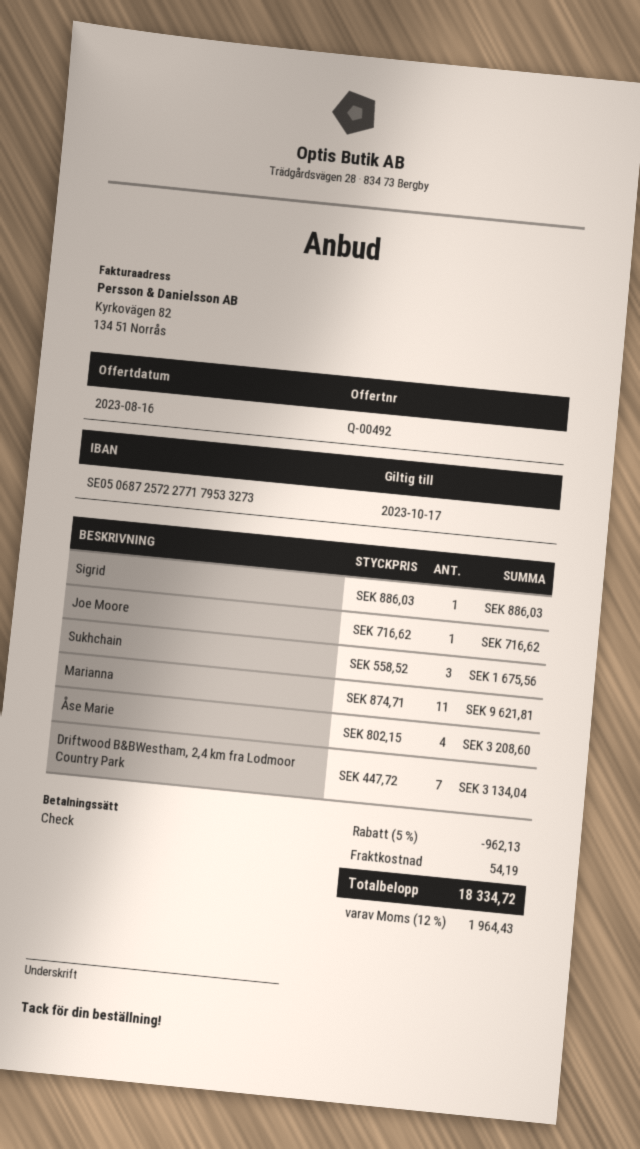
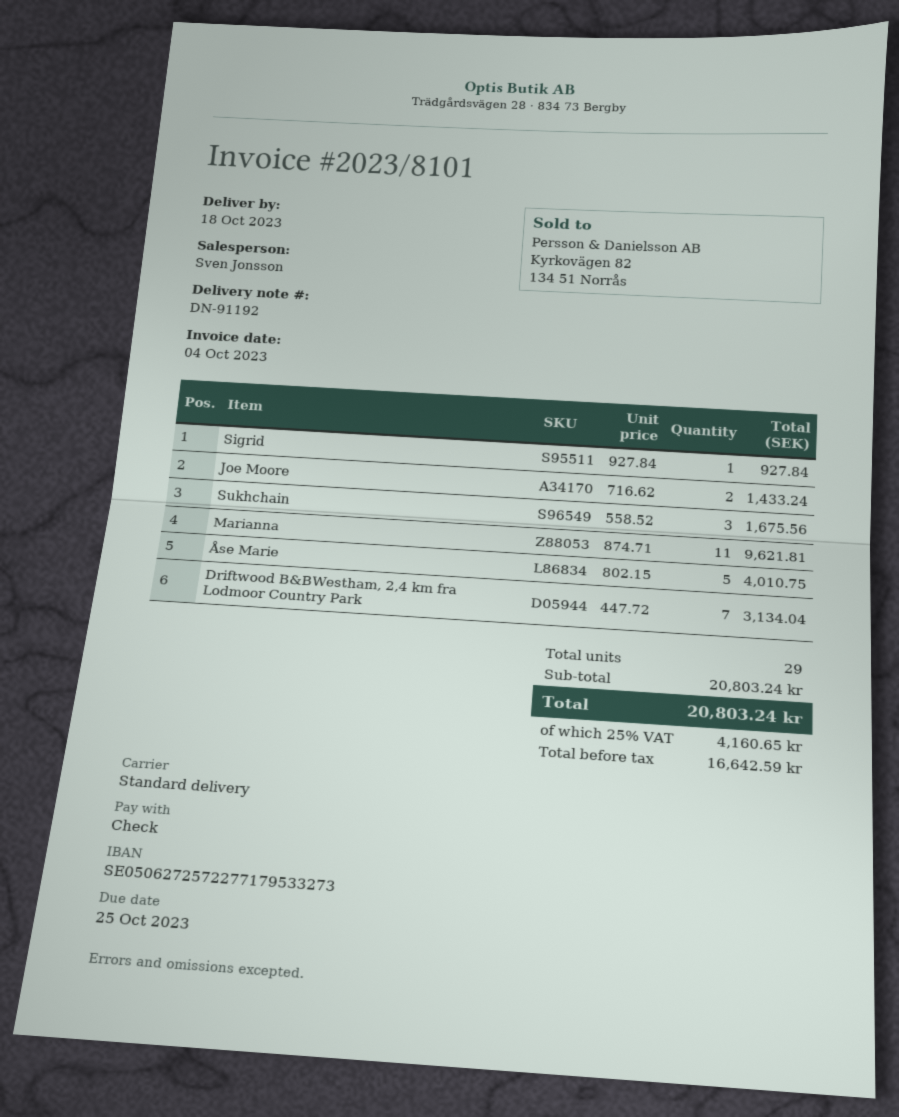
bank account: SE0506872572277179533273 -> SE0506272572277179533273
Sigrid: 1 x 886.03 = 886.03 -> 1 x 927.84 = 927.84
Joe Moore: 1 x 716.62 = 716.62 -> 2 x 716.62 = 1433.24
Åse Marie: 4 x 802.15 = 3208.60 -> 5 x 802.15 = 4010.75
discount: 5% = 962.13 -> none
shipping: 54.19 -> none
tax: 12% = 1964.43 -> 25% = 4160.65
total: 18334.72 -> 20803.24

